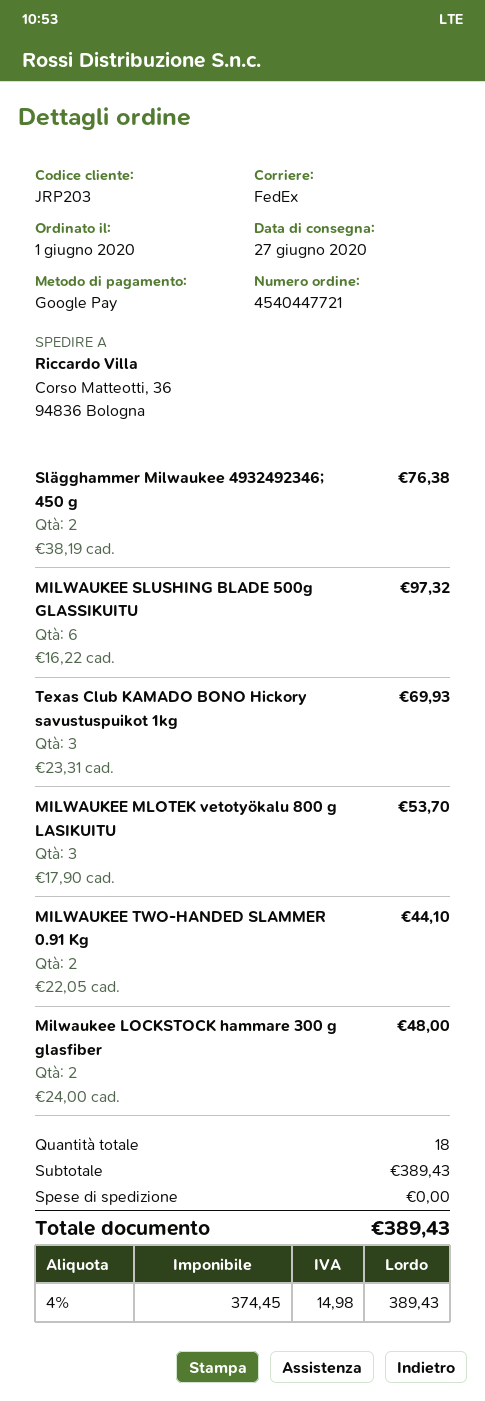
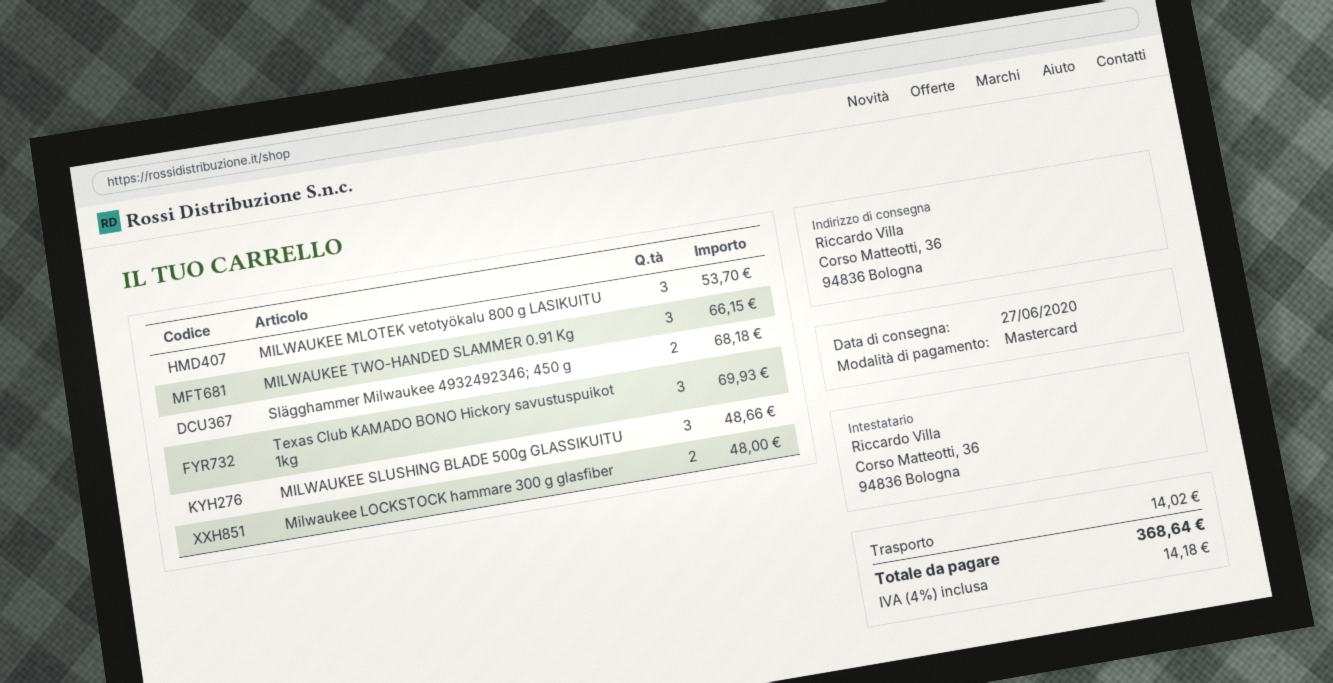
payment method: Google Pay -> Mastercard
Slägghammer Milwaukee 4932492346; 450 g: 2 for 76.38 -> 2 for 68.18
MILWAUKEE SLUSHING BLADE 500g GLASSIKUITU: 6 for 97.32 -> 3 for 48.66
MILWAUKEE TWO-HANDED SLAMMER 0.91 Kg: 2 for 44.10 -> 3 for 66.15
shipping: 0.00 -> 14.02
tax: 4% = 14.98 -> 4% = 14.18
total: 389.43 -> 368.64

